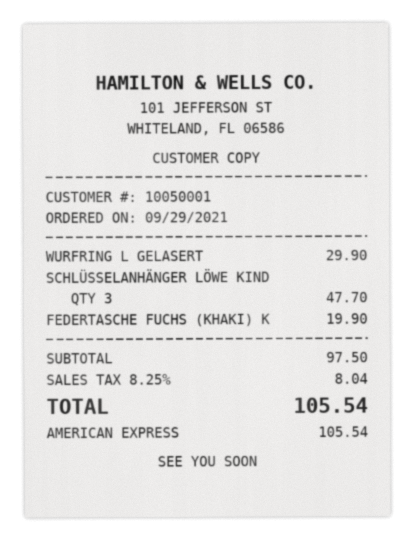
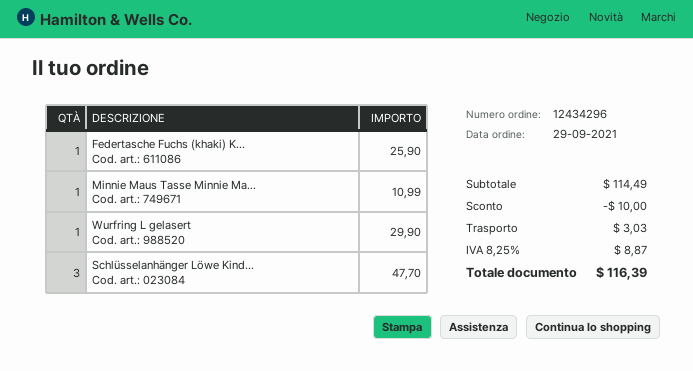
FEDERTASCHE FUCHS (KHAKI) K: 1 for 19.90 -> 1 for 25.90
Minnie Maus Tasse Minnie Ma...: none -> 1 for 10.99
subtotal: 97.50 -> 114.49
discount: none -> 10.00
shipping: none -> 3.03
tax: 8.25% = 8.04 -> 8.25% = 8.87
total: 105.54 -> 116.39

